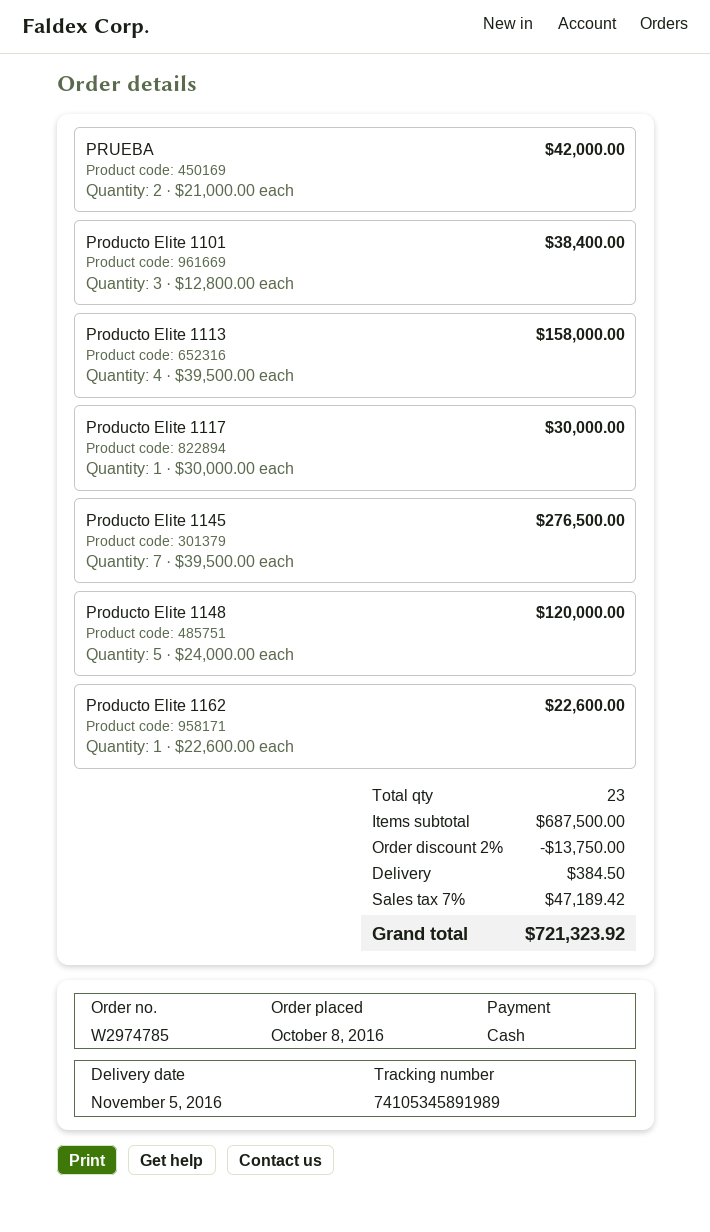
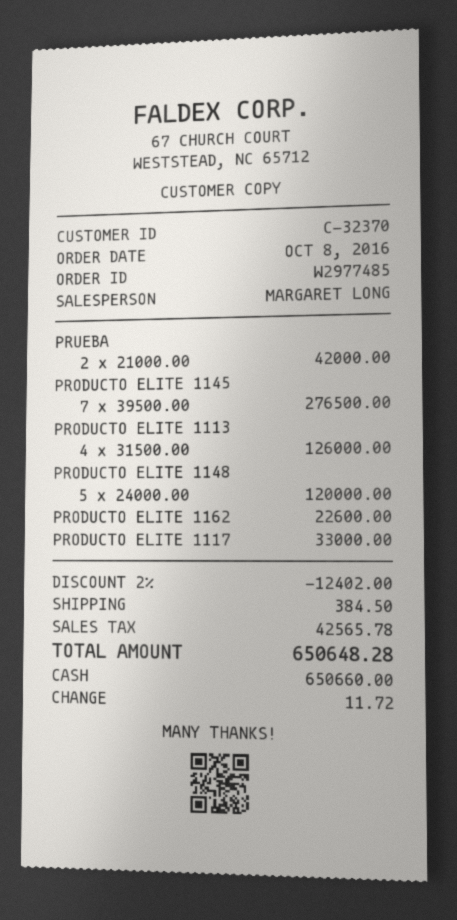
order number: W2974785 -> W2977485
Producto Elite 1101: 3 x 12800.00 = 38400.00 -> none
Producto Elite 1113: 4 x 39500.00 = 158000.00 -> 4 x 31500.00 = 126000.00
Producto Elite 1117: 1 x 30000.00 = 30000.00 -> 1 x 33000.00 = 33000.00
discount: 2% = 13750.00 -> 2% = 12402.00
tax: 47189.42 -> 42565.78
total: 721323.92 -> 650648.28

